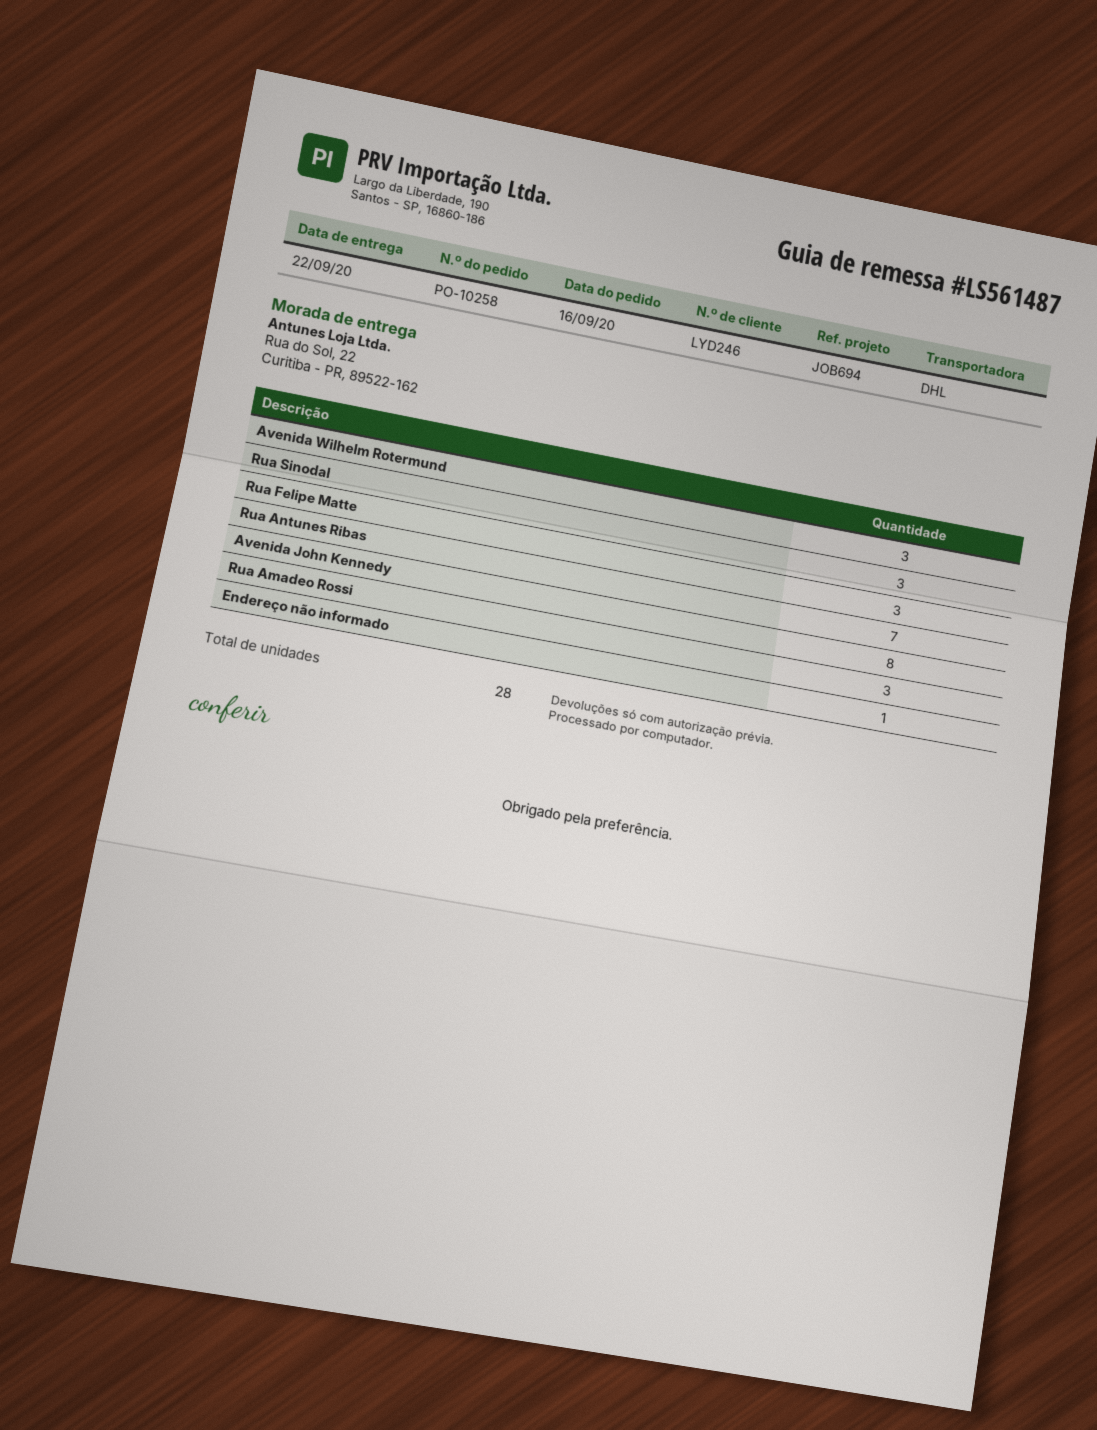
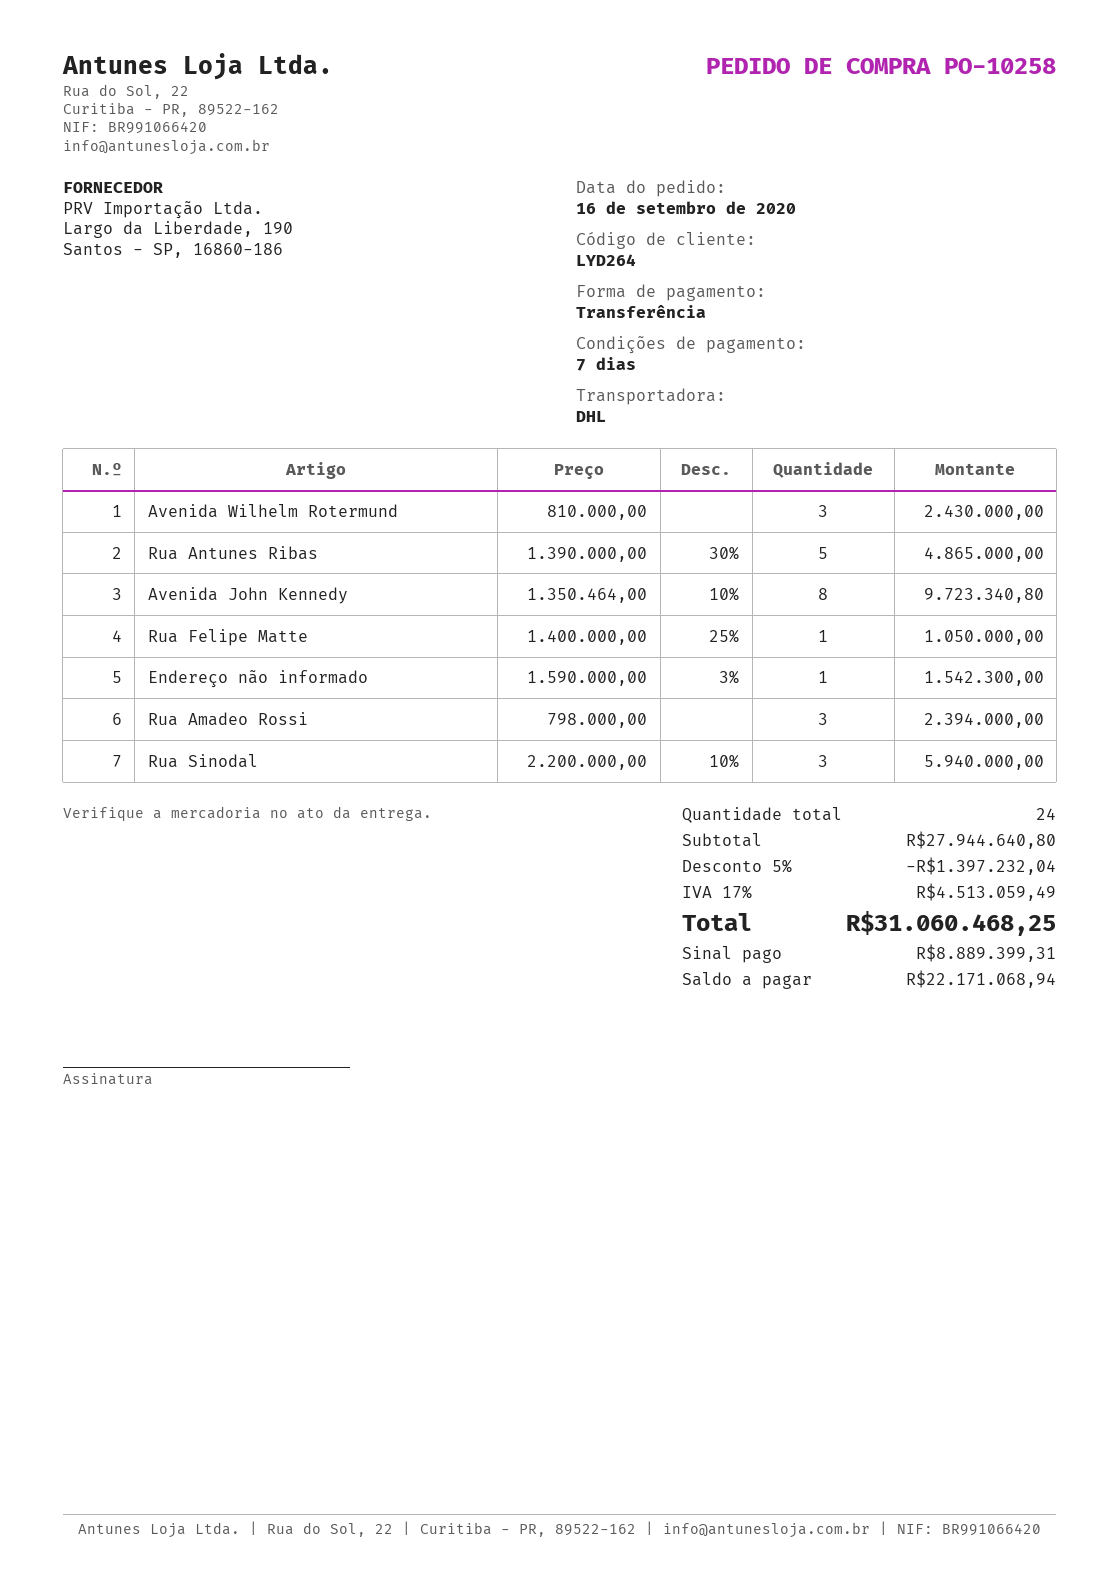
customer number: LYD246 -> LYD264
Rua Felipe Matte: 3 -> 1
Rua Antunes Ribas: 7 -> 5
total quantity: 28 -> 24

